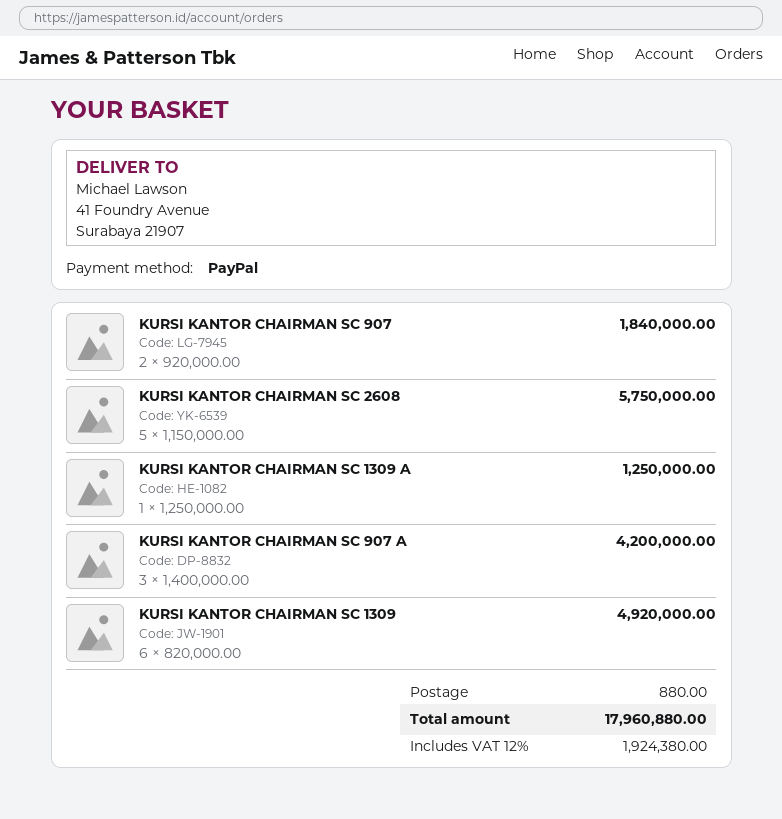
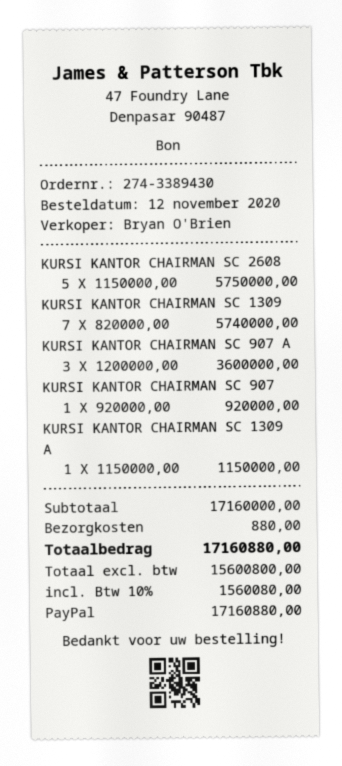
KURSI KANTOR CHAIRMAN SC 907: 2 x 920000.00 = 1840000.00 -> 1 x 920000.00 = 920000.00
KURSI KANTOR CHAIRMAN SC 1309 A: 1 x 1250000.00 = 1250000.00 -> 1 x 1150000.00 = 1150000.00
KURSI KANTOR CHAIRMAN SC 907 A: 3 x 1400000.00 = 4200000.00 -> 3 x 1200000.00 = 3600000.00
KURSI KANTOR CHAIRMAN SC 1309: 6 x 820000.00 = 4920000.00 -> 7 x 820000.00 = 5740000.00
tax: 12% = 1924380.00 -> 10% = 1560080.00
total: 17960880.00 -> 17160880.00

